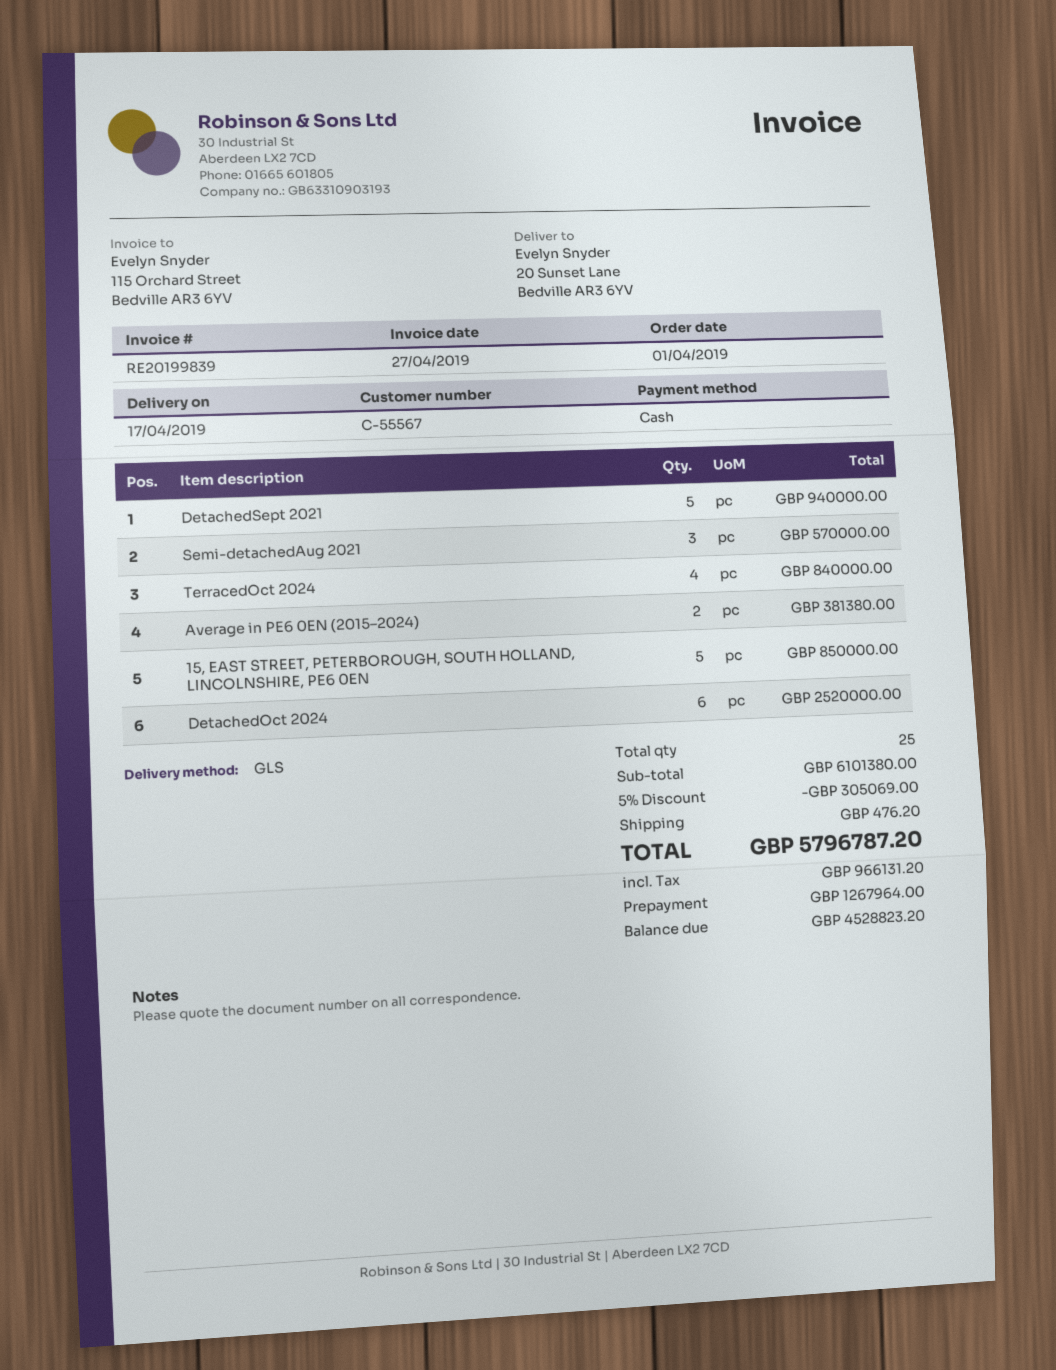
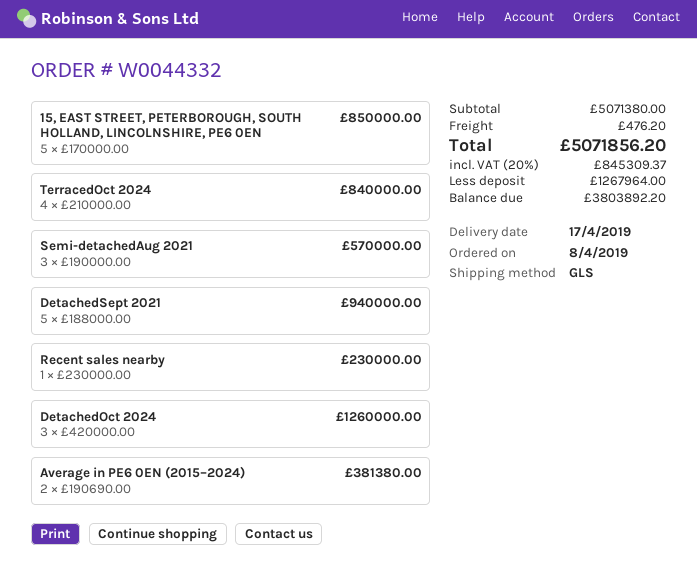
order date: 2019-04-01 -> 2019-04-08
DetachedOct 2024: 6 for 2520000.00 -> 3 for 1260000.00
Recent sales nearby: none -> 1 for 230000.00
subtotal: 6101380.00 -> 5071380.00
discount: 5% = 305069.00 -> none
tax: 966131.20 -> 845309.37
total: 5796787.20 -> 5071856.20
balance: 4528823.20 -> 3803892.20

